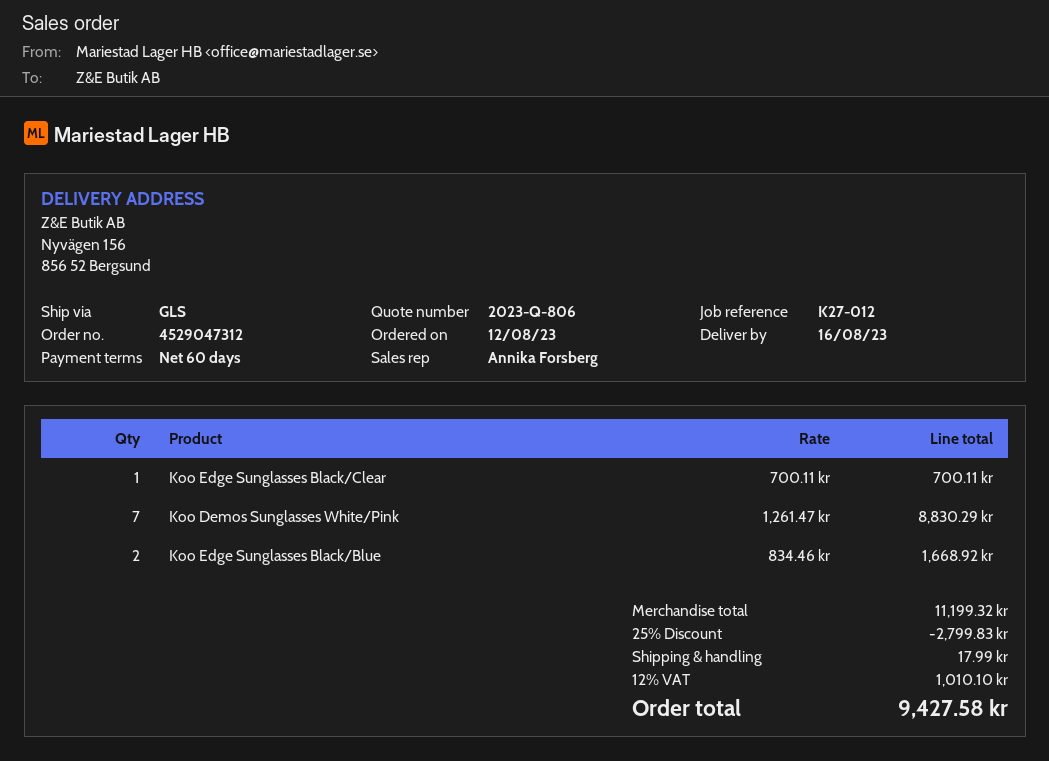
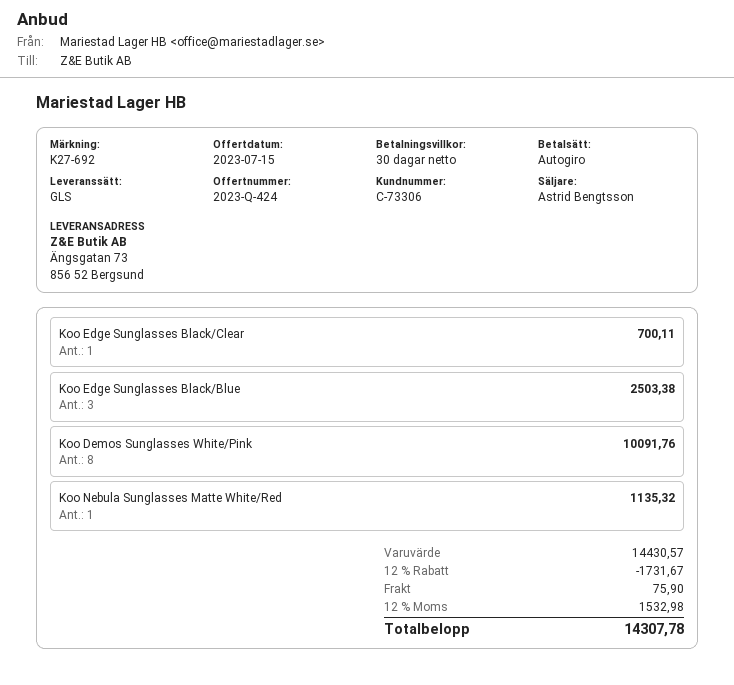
quote number: 2023-Q-806 -> 2023-Q-424
payment terms: 60 days -> 30 days
reference: K27-012 -> K27-692
sales rep: Annika Forsberg -> Astrid Bengtsson
ship to: Nyvägen 156, 856 52 Bergsund -> Ängsgatan 73, 856 52 Bergsund
Koo Demos Sunglasses White/Pink: 7 for 8830.29 -> 8 for 10091.76
Koo Edge Sunglasses Black/Blue: 2 for 1668.92 -> 3 for 2503.38
Koo Nebula Sunglasses Matte White/Red: none -> 1 for 1135.32
subtotal: 11199.32 -> 14430.57
discount: 25% = 2799.83 -> 12% = 1731.67
shipping: 17.99 -> 75.90
tax: 12% = 1010.10 -> 12% = 1532.98
total: 9427.58 -> 14307.78

